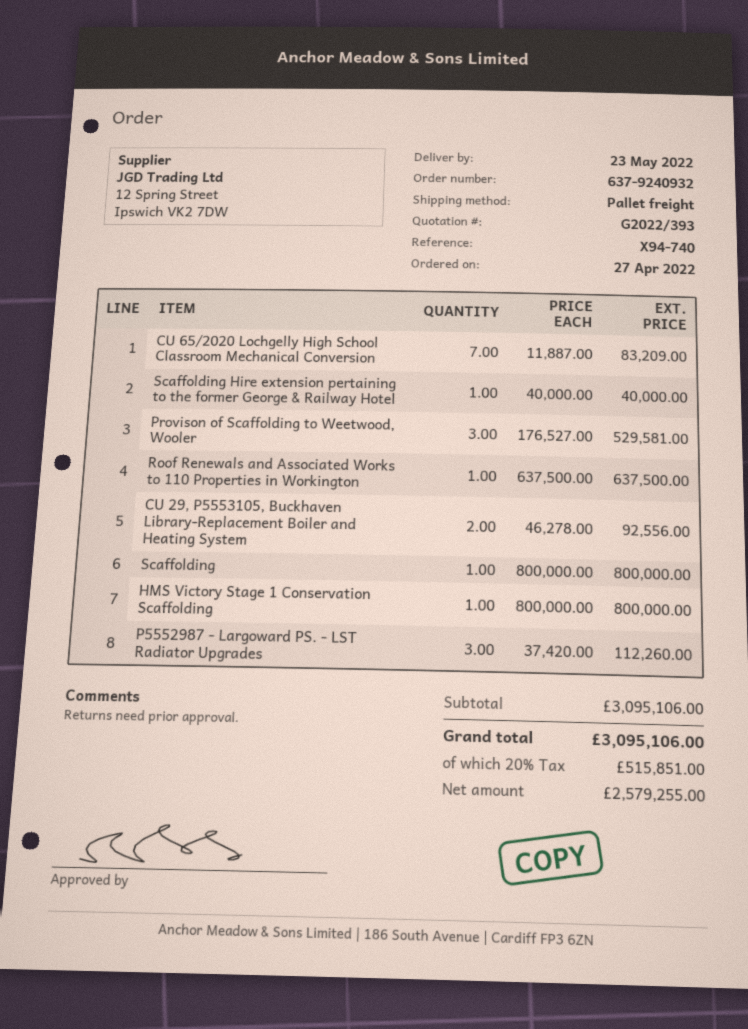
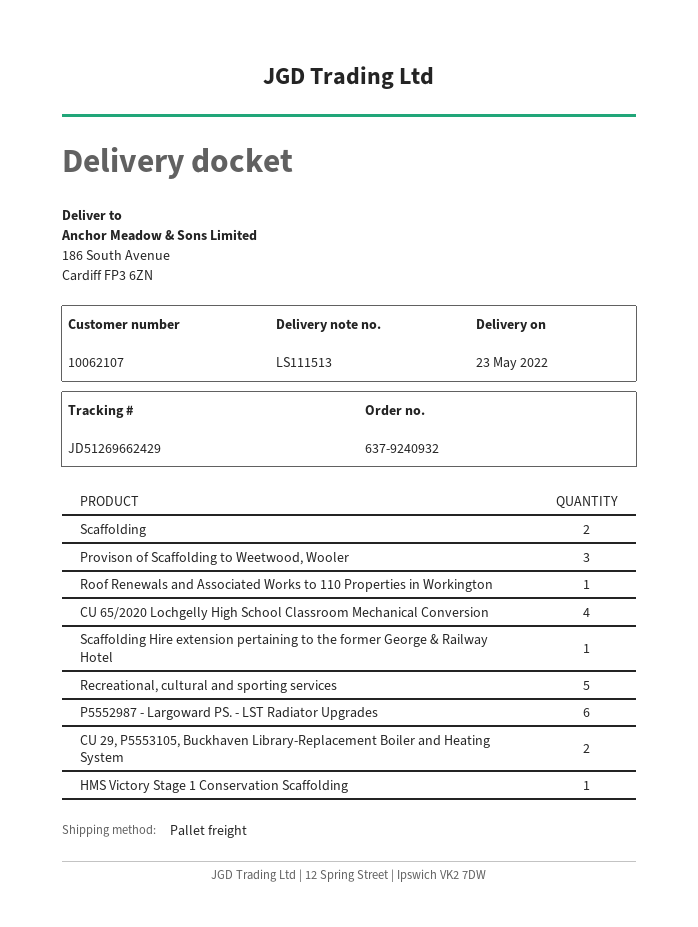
CU 65/2020 Lochgelly High School Classroom Mechanical Conversion: 7 -> 4
Scaffolding: 1 -> 2
P5552987 - Largoward PS. - LST Radiator Upgrades: 3 -> 6
Recreational, cultural and sporting services: none -> 5

